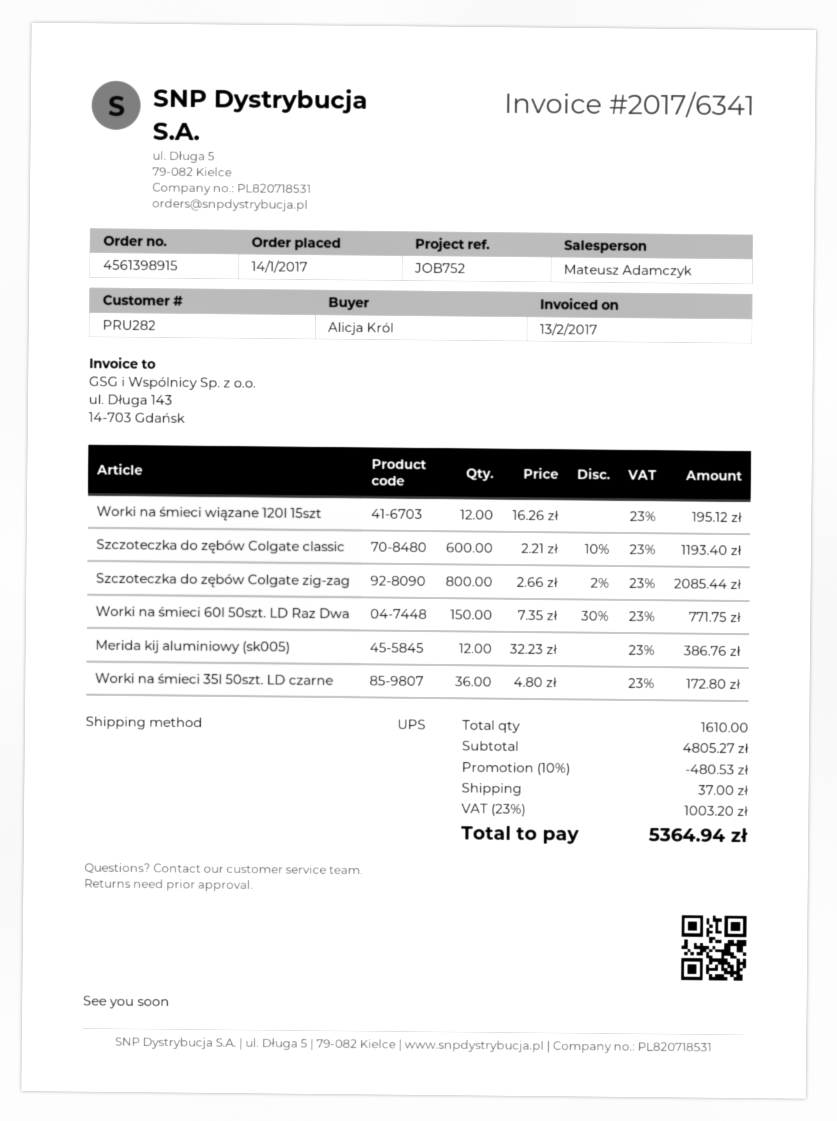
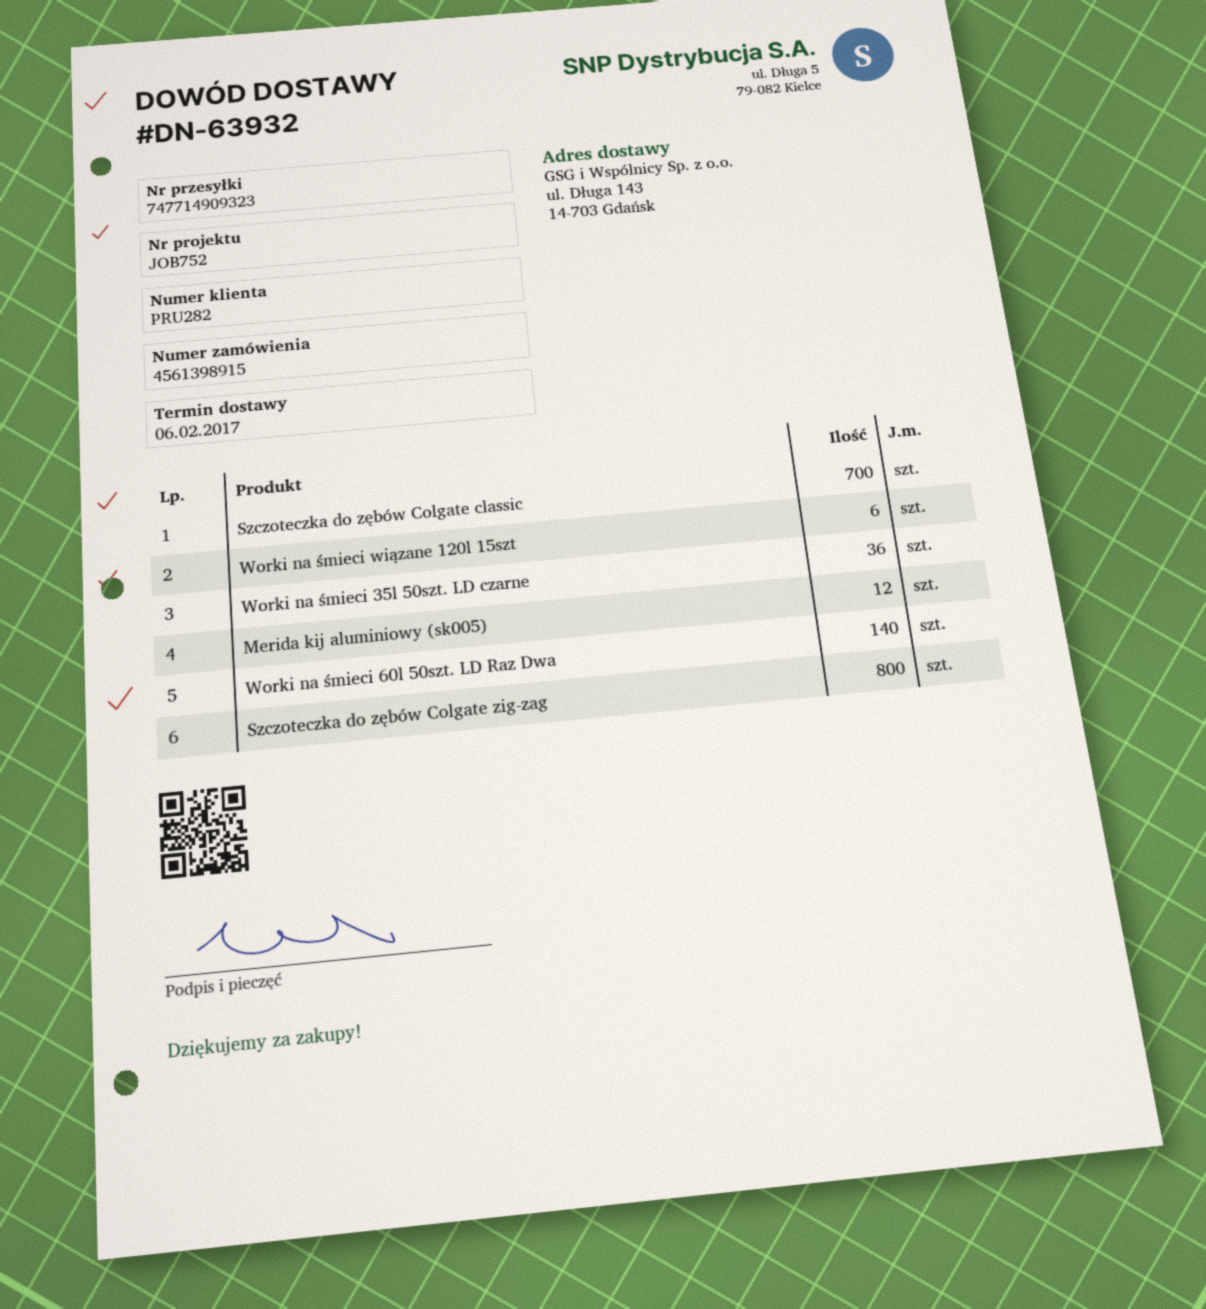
Worki na śmieci wiązane 120l 15szt: 12 -> 6
Szczoteczka do zębów Colgate classic: 600 -> 700
Worki na śmieci 60l 50szt. LD Raz Dwa: 150 -> 140

